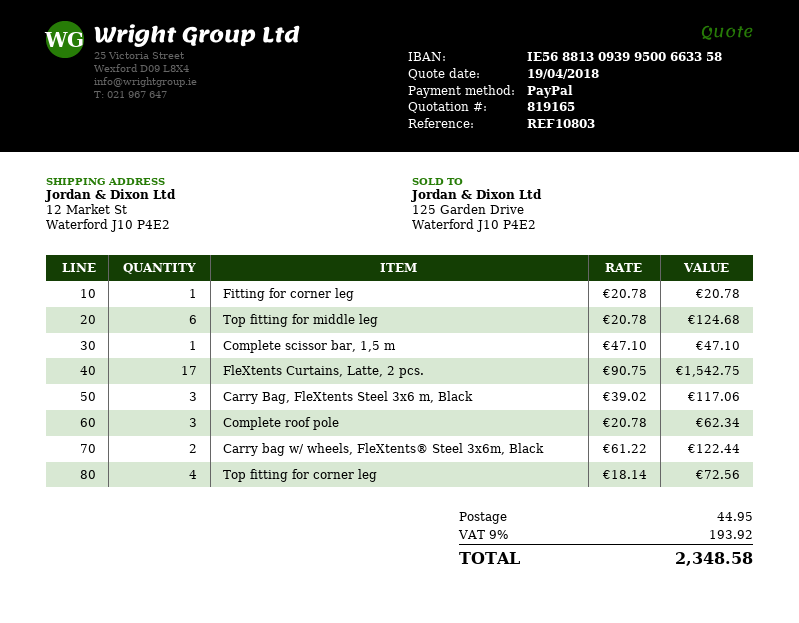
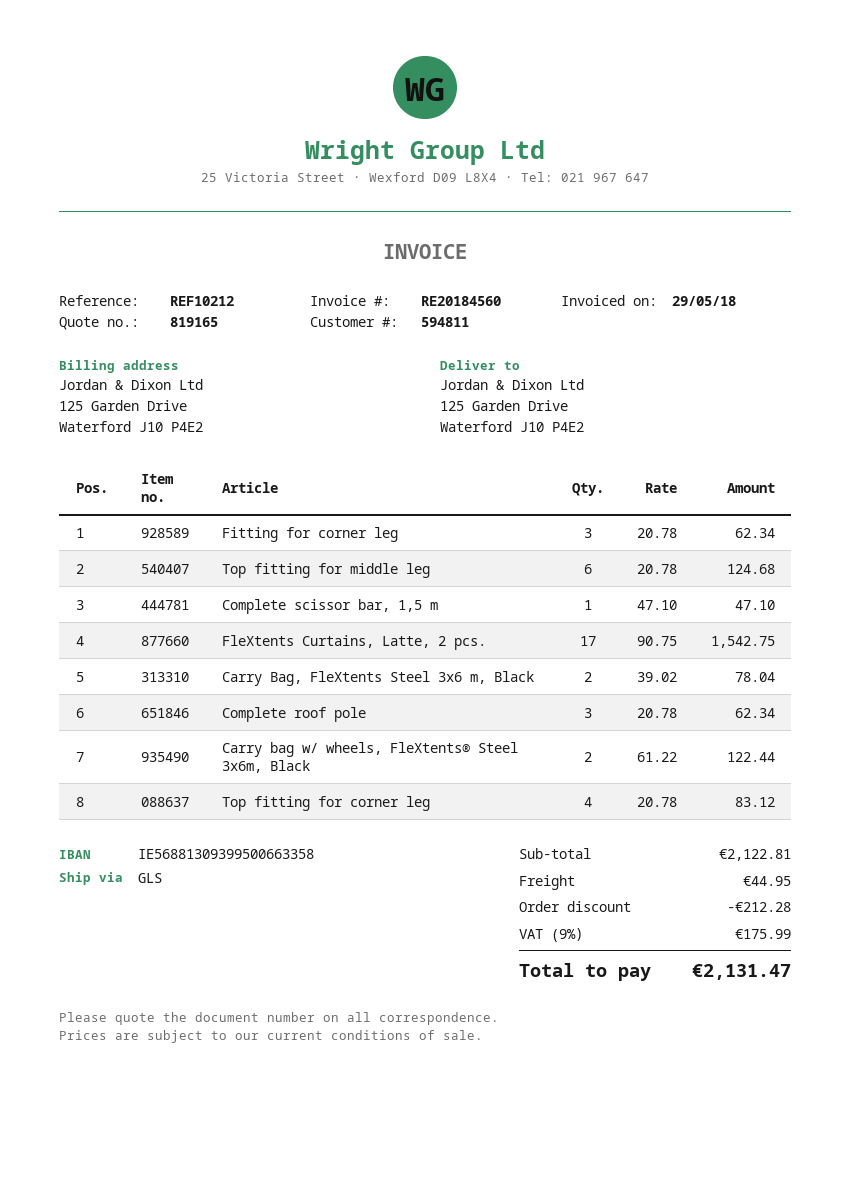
reference: REF10803 -> REF10212
ship to: 12 Market St, Waterford J10 P4E2 -> 125 Garden Drive, Waterford J10 P4E2
Fitting for corner leg: 1 x 20.78 = 20.78 -> 3 x 20.78 = 62.34
Carry Bag, FleXtents Steel 3x6 m, Black: 3 x 39.02 = 117.06 -> 2 x 39.02 = 78.04
Top fitting for corner leg: 4 x 18.14 = 72.56 -> 4 x 20.78 = 83.12
discount: none -> 212.28
tax: 9% = 193.92 -> 9% = 175.99
total: 2348.58 -> 2131.47

